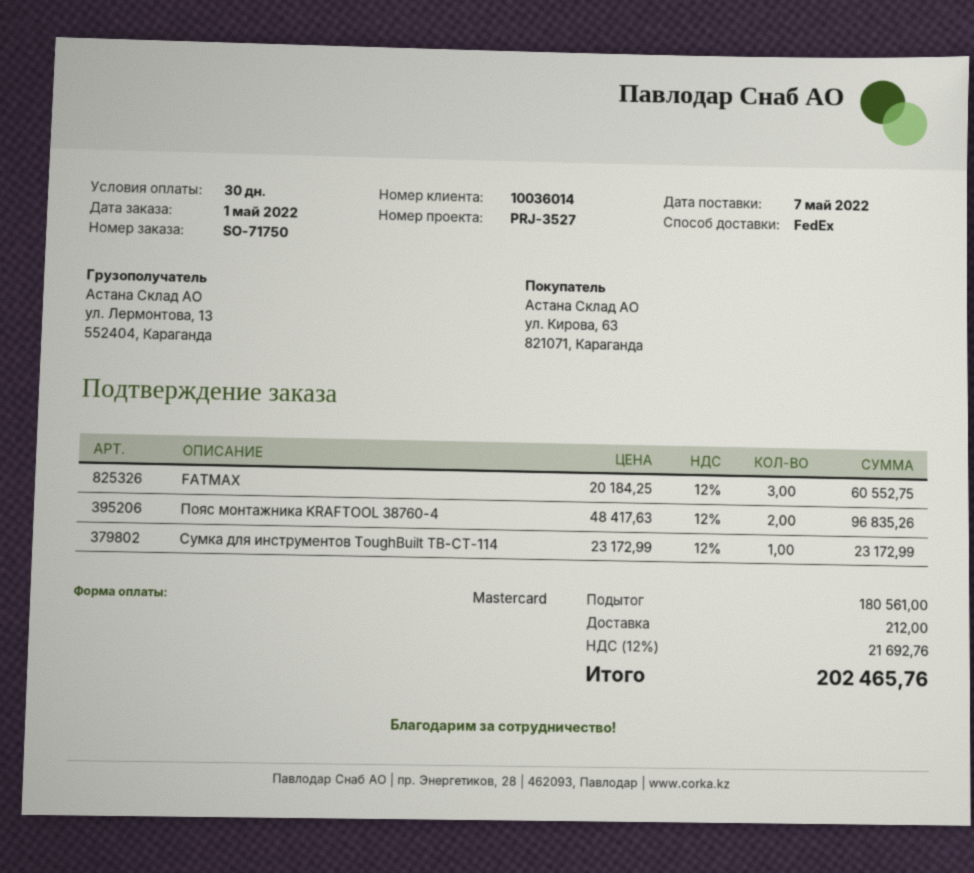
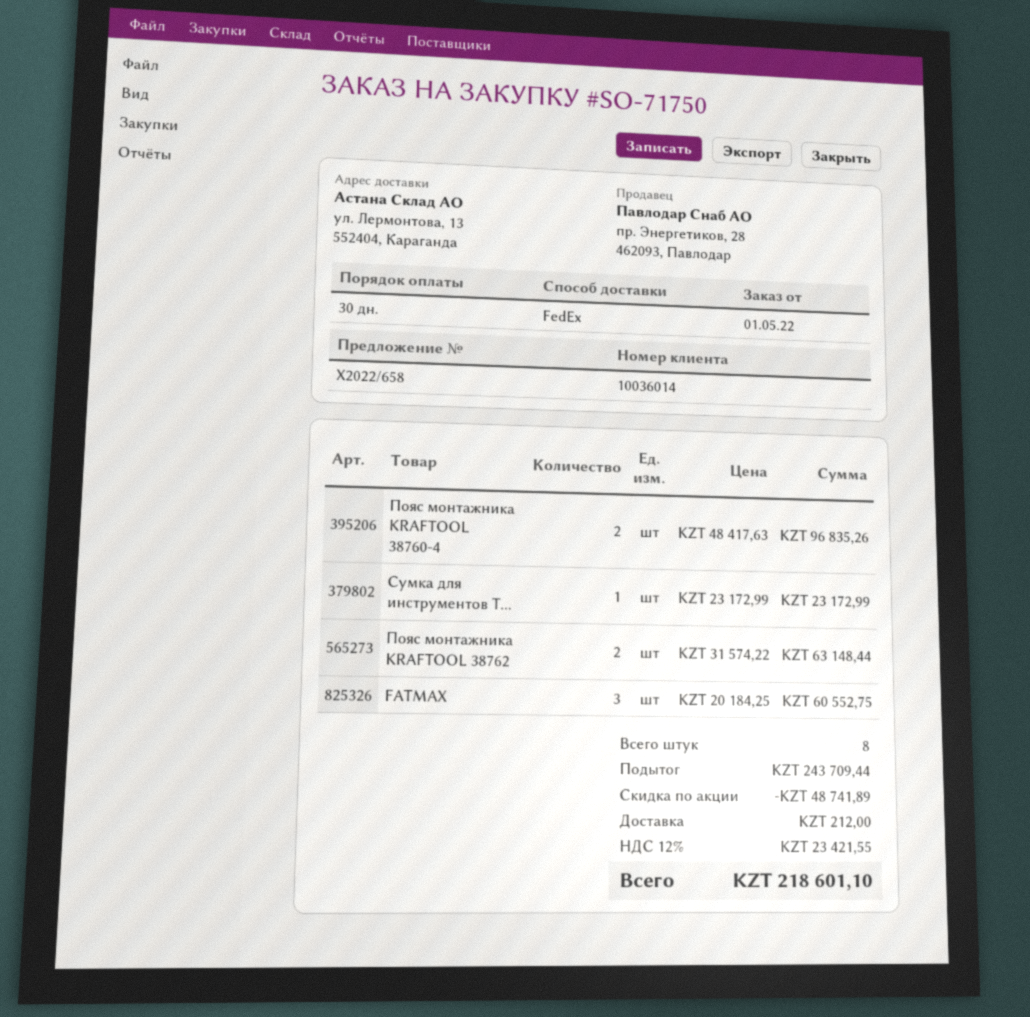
Пояс монтажника KRAFTOOL 38762: none -> 2 x 31574.22 = 63148.44
subtotal: 180561.00 -> 243709.44
discount: none -> 48741.89
tax: 12% = 21692.76 -> 12% = 23421.55
total: 202465.76 -> 218601.10

